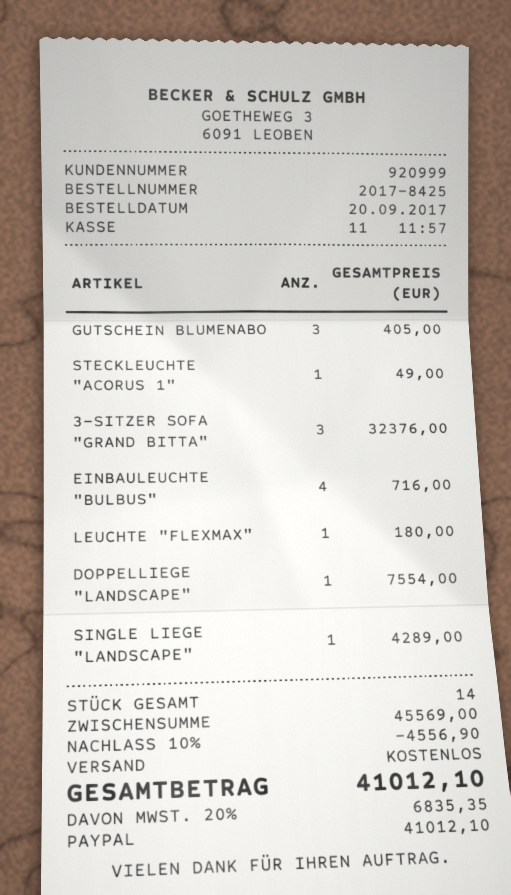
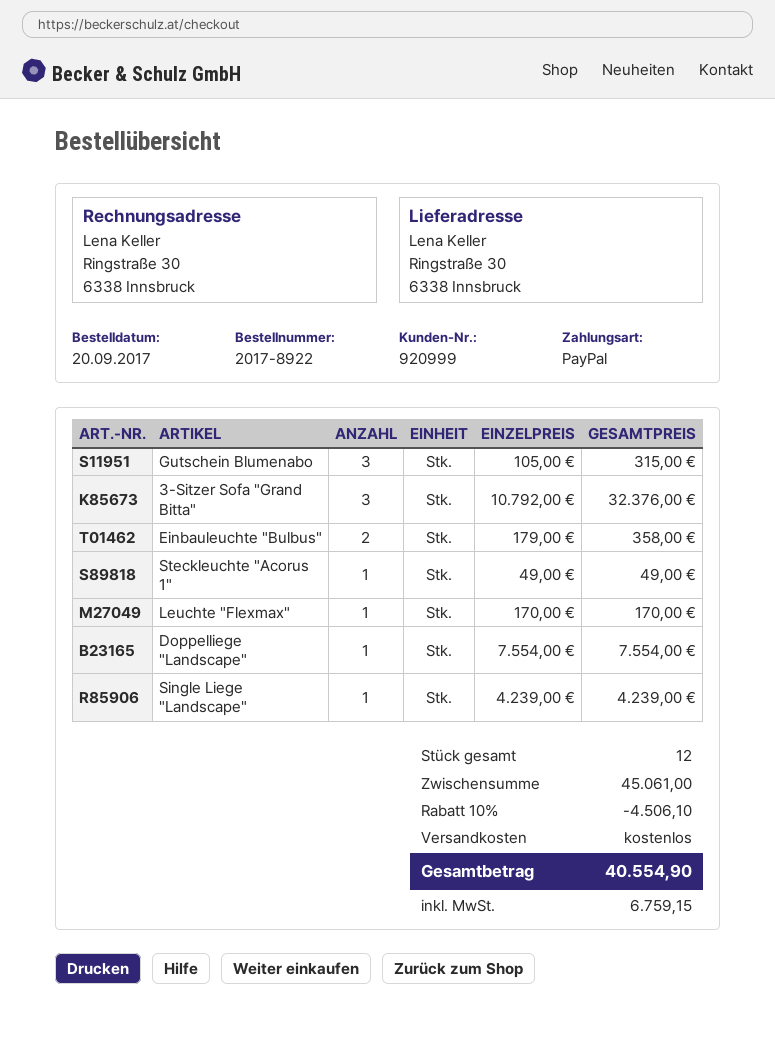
order number: 2017-8425 -> 2017-8922
GUTSCHEIN BLUMENABO: 3 for 405.00 -> 3 for 315.00
EINBAULEUCHTE "BULBUS": 4 for 716.00 -> 2 for 358.00
LEUCHTE "FLEXMAX": 1 for 180.00 -> 1 for 170.00
SINGLE LIEGE "LANDSCAPE": 1 for 4289.00 -> 1 for 4239.00
total quantity: 14 -> 12
subtotal: 45569.00 -> 45061.00
discount: 10% = 4556.90 -> 10% = 4506.10
tax: 6835.35 -> 6759.15
total: 41012.10 -> 40554.90

